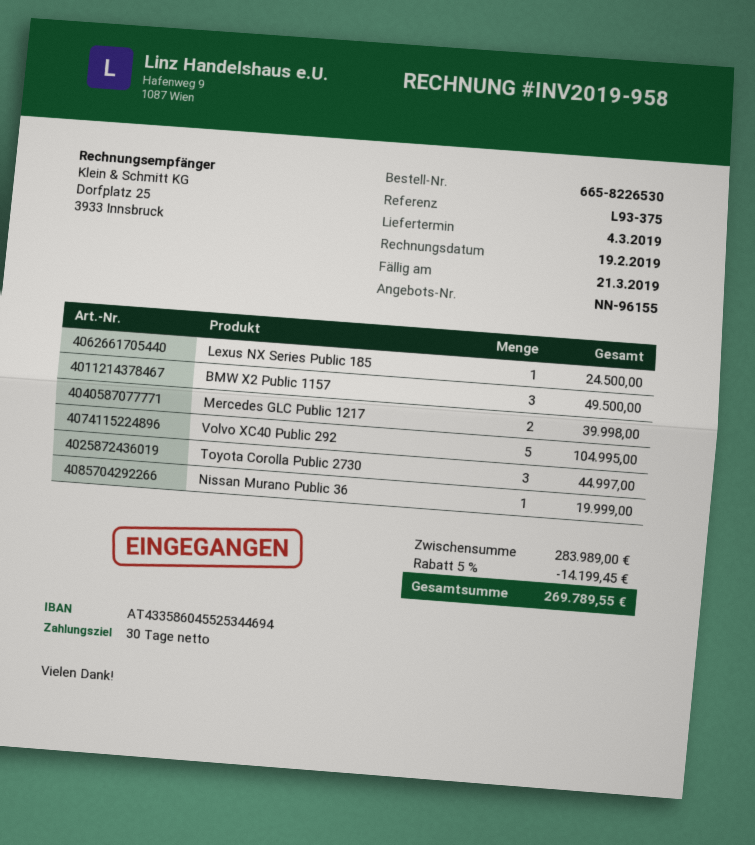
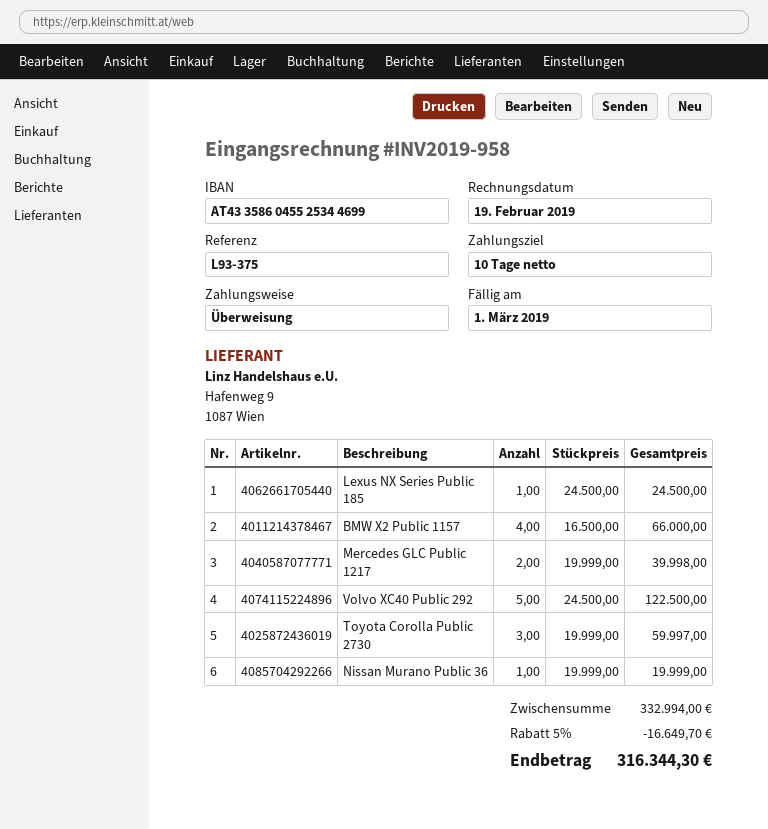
payment terms: 30 days -> 10 days
due date: 2019-03-21 -> 2019-03-01
bank account: AT433586045525344694 -> AT433586045525344699
BMW X2 Public 1157: 3 for 49500.00 -> 4 for 66000.00
Volvo XC40 Public 292: 5 for 104995.00 -> 5 for 122500.00
Toyota Corolla Public 2730: 3 for 44997.00 -> 3 for 59997.00
subtotal: 283989.00 -> 332994.00
discount: 5% = 14199.45 -> 5% = 16649.70
total: 269789.55 -> 316344.30

